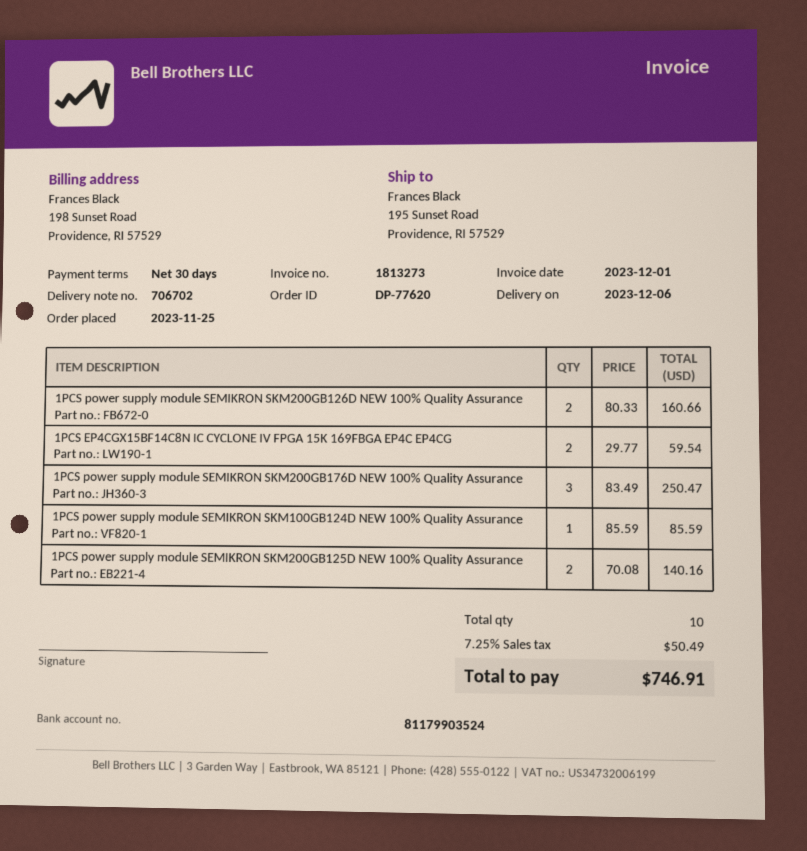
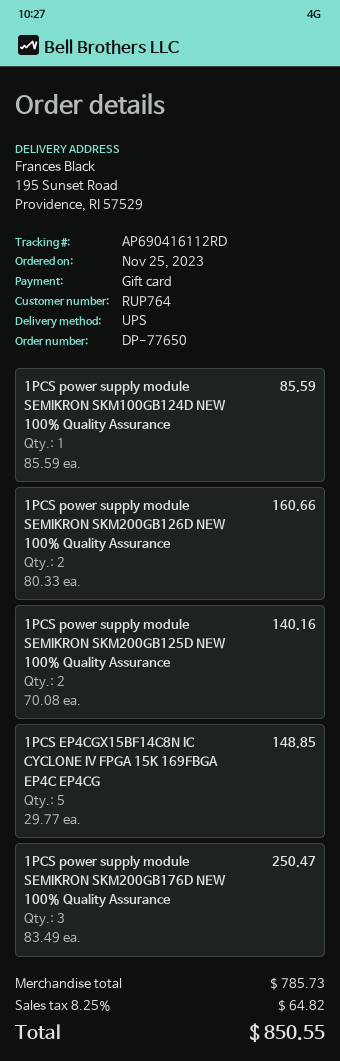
order number: DP-77620 -> DP-77650
1PCS EP4CGX15BF14C8N IC CYCLONE IV FPGA 15K 169FBGA EP4C EP4CG: 2 x 29.77 = 59.54 -> 5 x 29.77 = 148.85
tax: 7.25% = 50.49 -> 8.25% = 64.82
total: 746.91 -> 850.55

